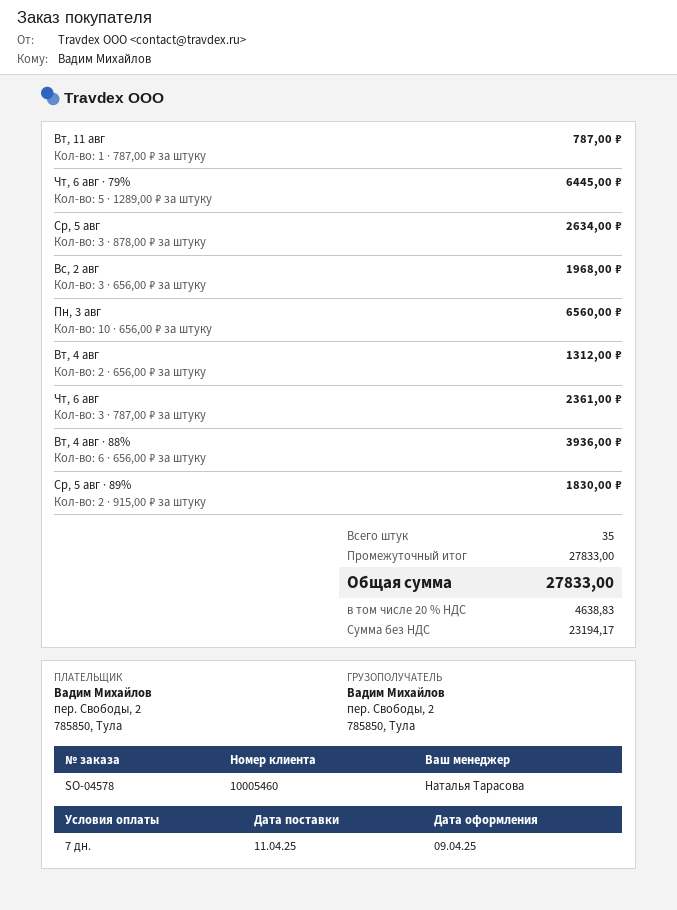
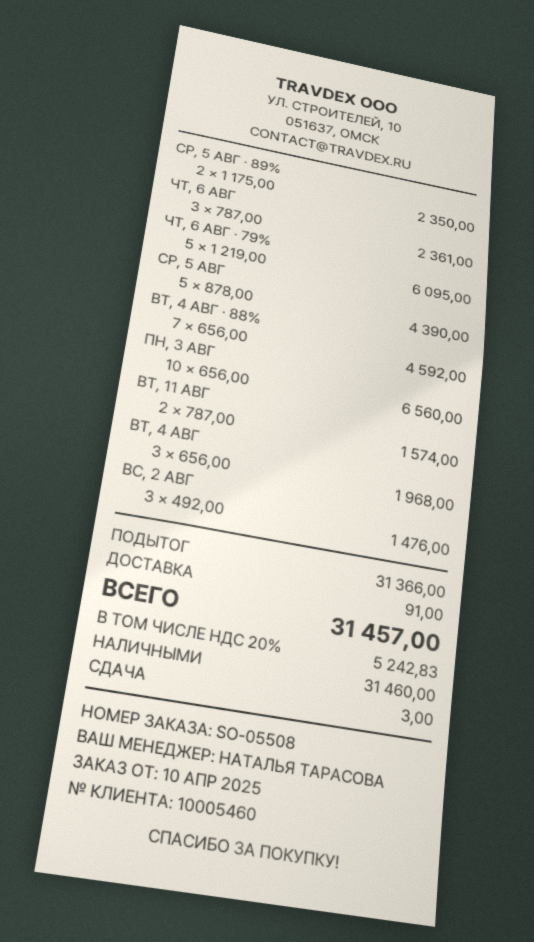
order number: SO-04578 -> SO-05508
order date: 2025-04-09 -> 2025-04-10
Вт, 11 авг: 1 x 787.00 = 787.00 -> 2 x 787.00 = 1574.00
Чт, 6 авг · 79%: 5 x 1289.00 = 6445.00 -> 5 x 1219.00 = 6095.00
Ср, 5 авг: 3 x 878.00 = 2634.00 -> 5 x 878.00 = 4390.00
Вс, 2 авг: 3 x 656.00 = 1968.00 -> 3 x 492.00 = 1476.00
Вт, 4 авг: 2 x 656.00 = 1312.00 -> 3 x 656.00 = 1968.00
Вт, 4 авг · 88%: 6 x 656.00 = 3936.00 -> 7 x 656.00 = 4592.00
Ср, 5 авг · 89%: 2 x 915.00 = 1830.00 -> 2 x 1175.00 = 2350.00
subtotal: 27833.00 -> 31366.00
shipping: none -> 91.00
tax: 20% = 4638.83 -> 20% = 5242.83
total: 27833.00 -> 31457.00

